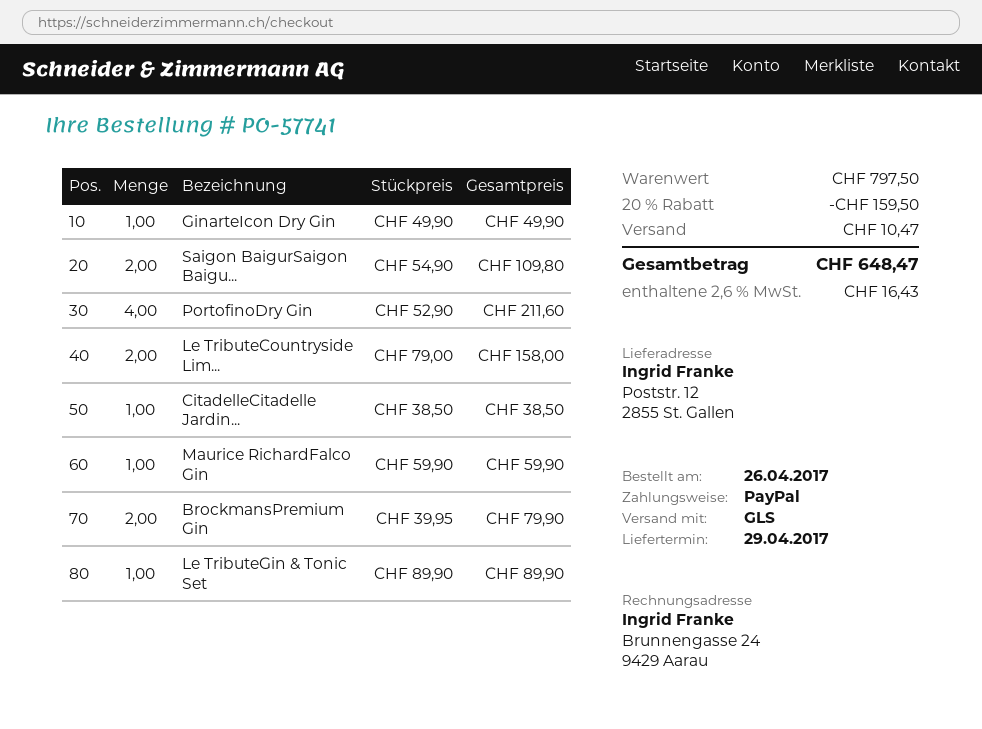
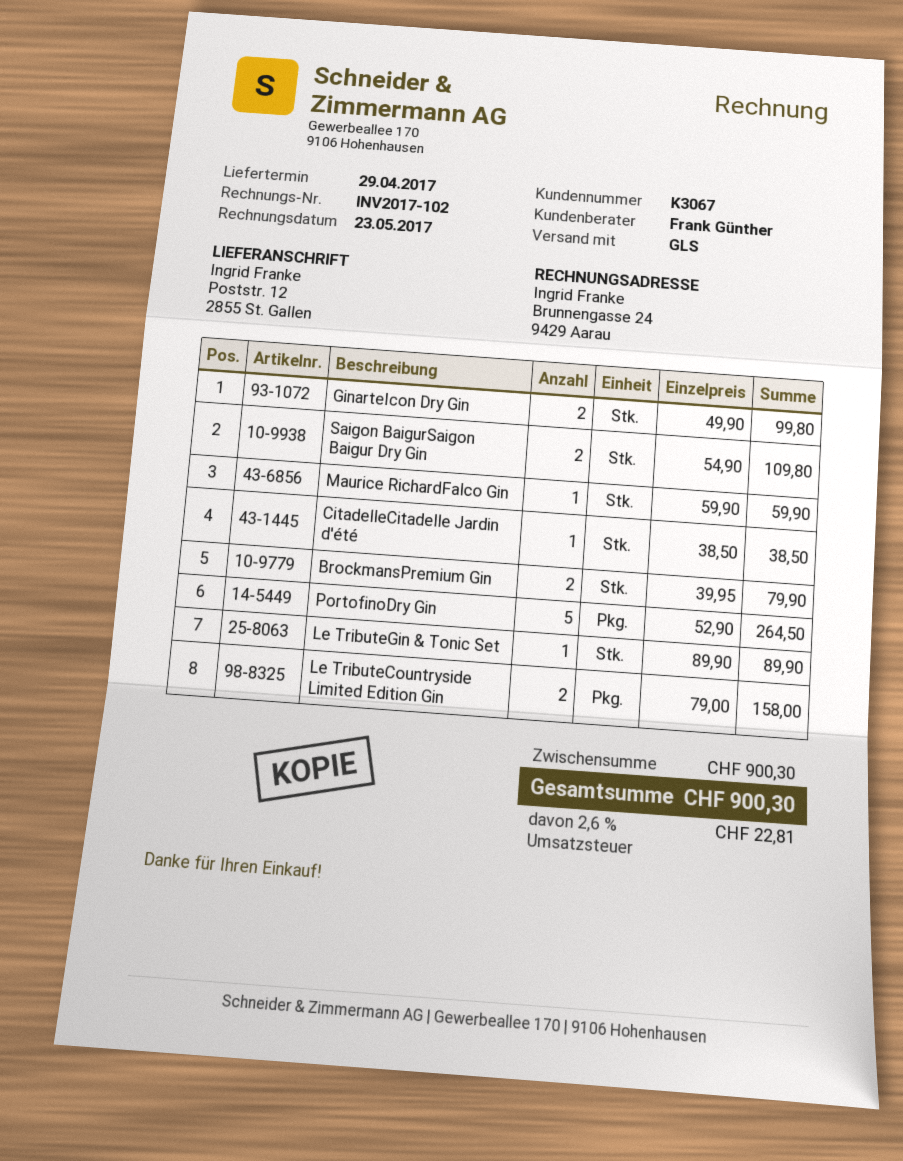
GinarteIcon Dry Gin: 1 x 49.90 = 49.90 -> 2 x 49.90 = 99.80
PortofinoDry Gin: 4 x 52.90 = 211.60 -> 5 x 52.90 = 264.50
subtotal: 797.50 -> 900.30
discount: 20% = 159.50 -> none
shipping: 10.47 -> none
tax: 2.6% = 16.43 -> 2.6% = 22.81
total: 648.47 -> 900.30

